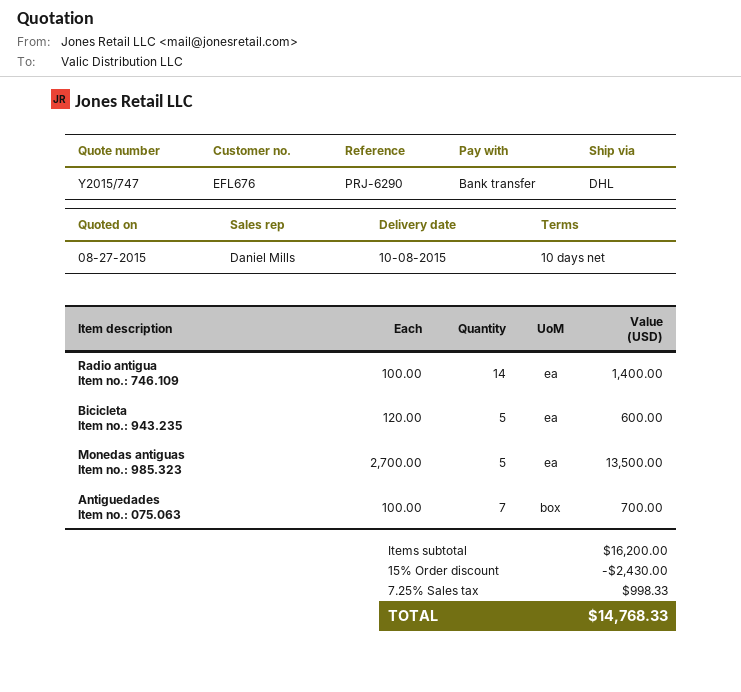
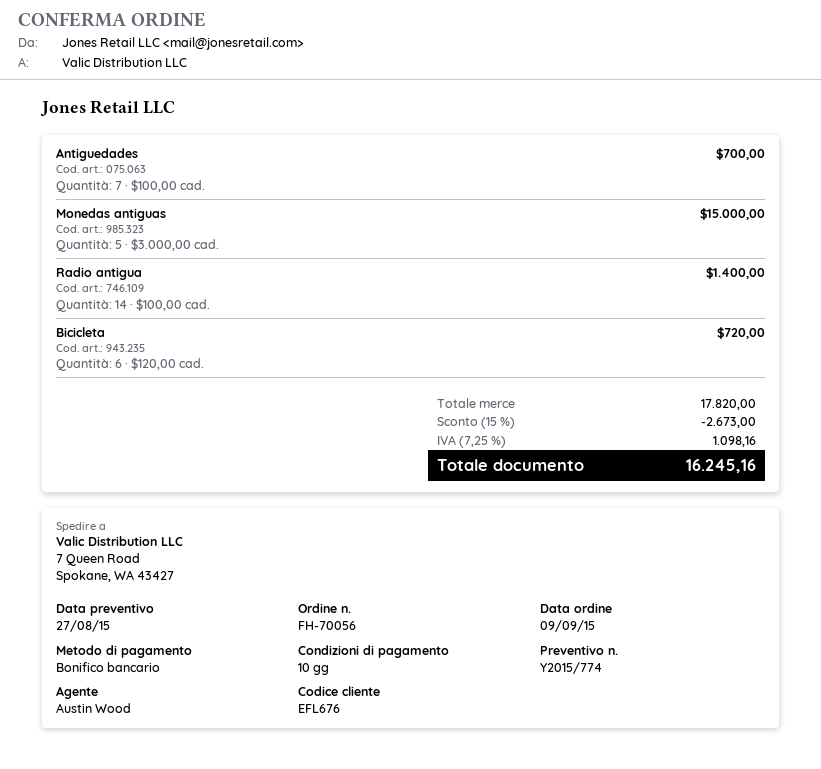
quote number: Y2015/747 -> Y2015/774
sales rep: Daniel Mills -> Austin Wood
Bicicleta: 5 x 120.00 = 600.00 -> 6 x 120.00 = 720.00
Monedas antiguas: 5 x 2700.00 = 13500.00 -> 5 x 3000.00 = 15000.00
subtotal: 16200.00 -> 17820.00
discount: 15% = 2430.00 -> 15% = 2673.00
tax: 7.25% = 998.33 -> 7.25% = 1098.16
total: 14768.33 -> 16245.16

